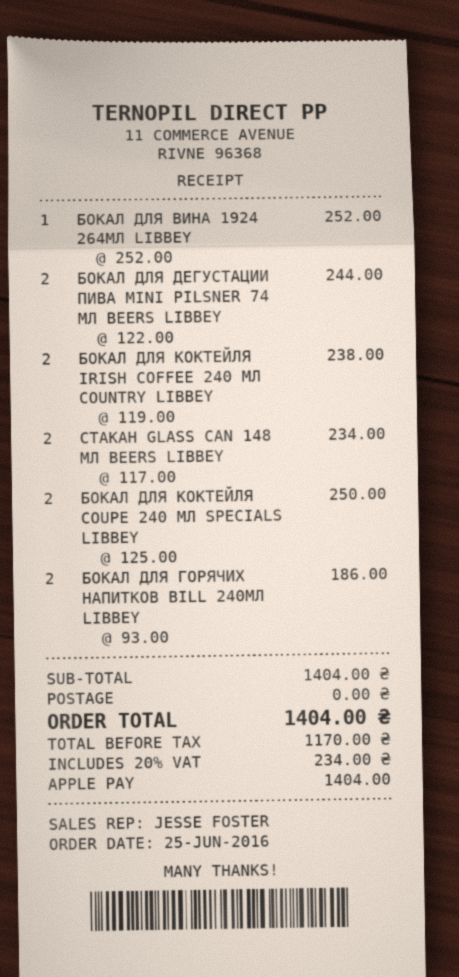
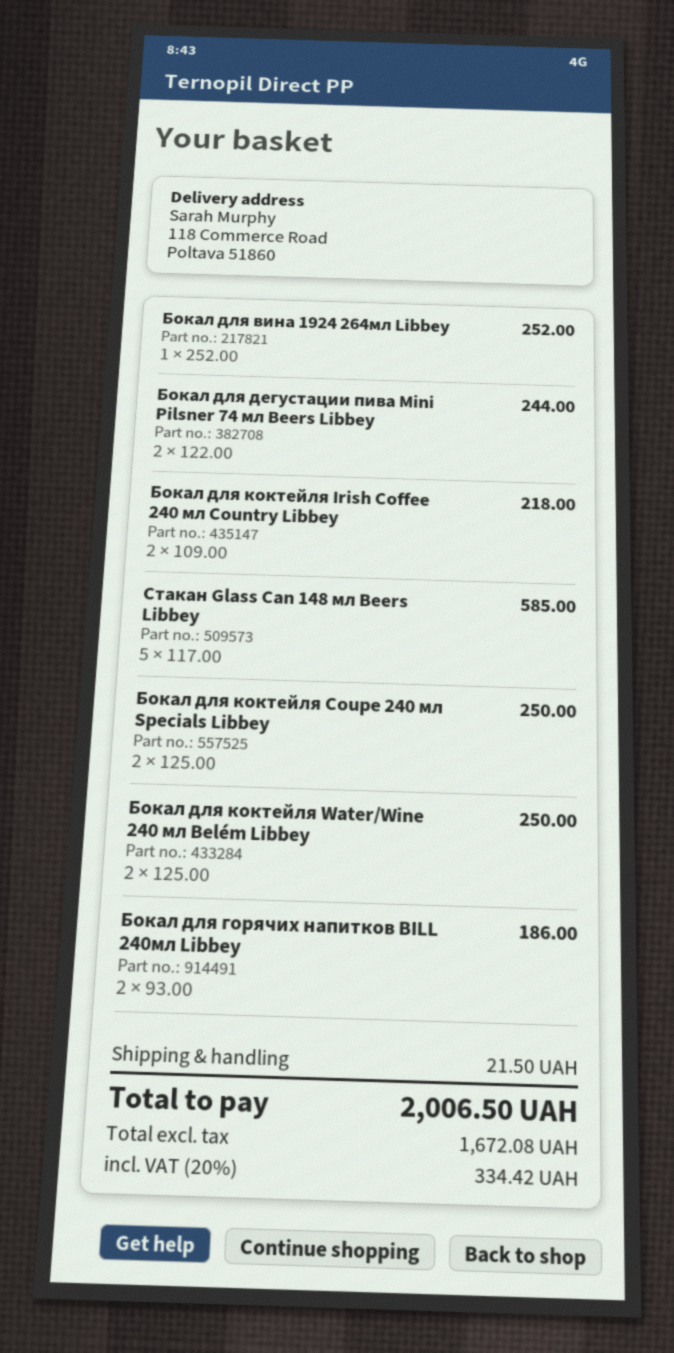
БОКАЛ ДЛЯ КОКТЕЙЛЯ IRISH COFFEE 240 МЛ COUNTRY LIBBEY: 2 x 119.00 = 238.00 -> 2 x 109.00 = 218.00
СТАКАН GLASS CAN 148 МЛ BEERS LIBBEY: 2 x 117.00 = 234.00 -> 5 x 117.00 = 585.00
Бокал для коктейля Water/Wine 240 мл Belém Libbey: none -> 2 x 125.00 = 250.00
shipping: 0.00 -> 21.50
net: 1170.00 -> 1672.08
tax: 20% = 234.00 -> 20% = 334.42
total: 1404.00 -> 2006.50

